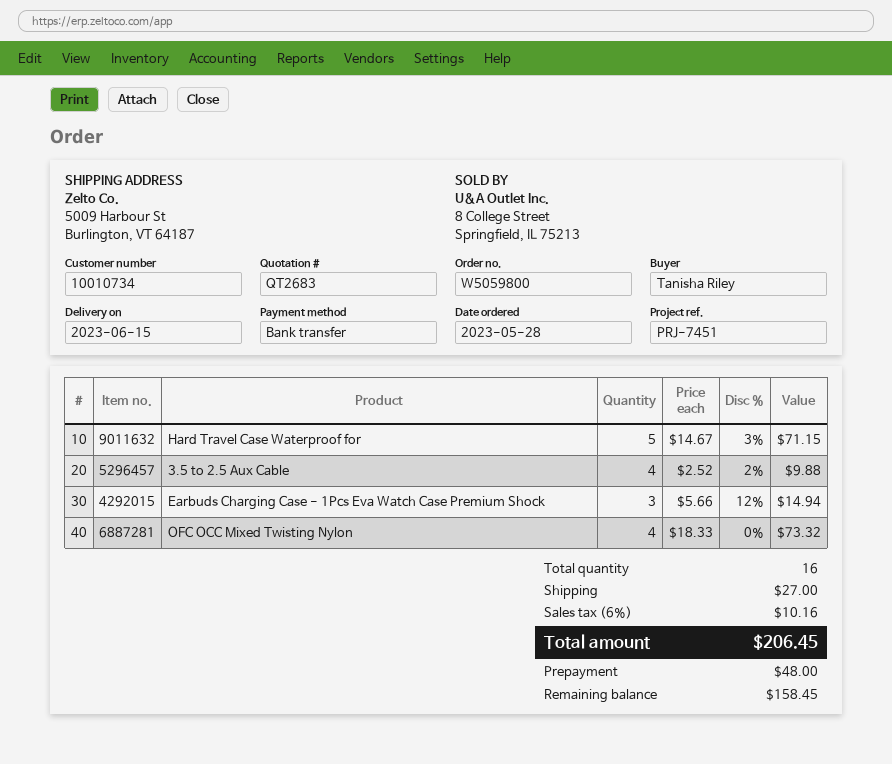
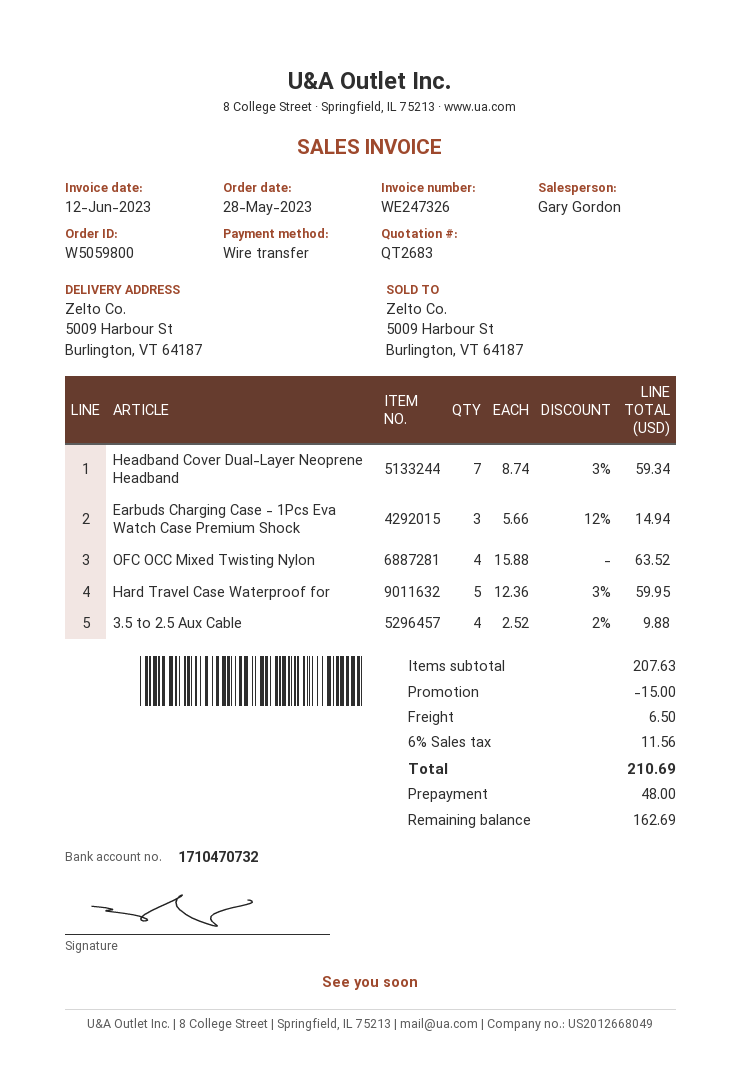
Hard Travel Case Waterproof for: 5 x 14.67 - 3% = 71.15 -> 5 x 12.36 - 3% = 59.95
OFC OCC Mixed Twisting Nylon: 4 x 18.33 = 73.32 -> 4 x 15.88 = 63.52
Headband Cover Dual-Layer Neoprene Headband: none -> 7 x 8.74 - 3% = 59.34
discount: none -> 15.00
shipping: 27.00 -> 6.50
tax: 6% = 10.16 -> 6% = 11.56
total: 206.45 -> 210.69
balance: 158.45 -> 162.69

